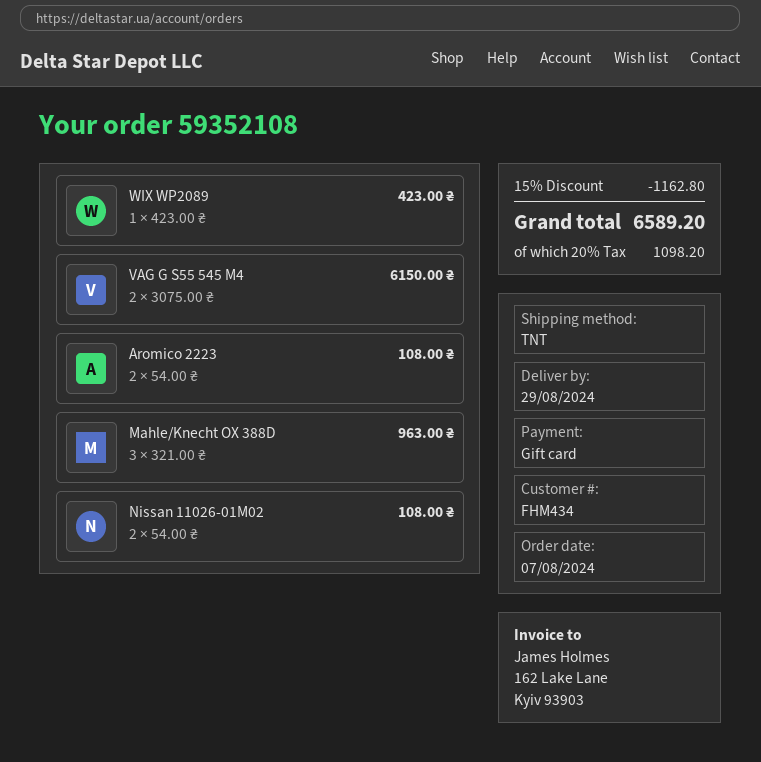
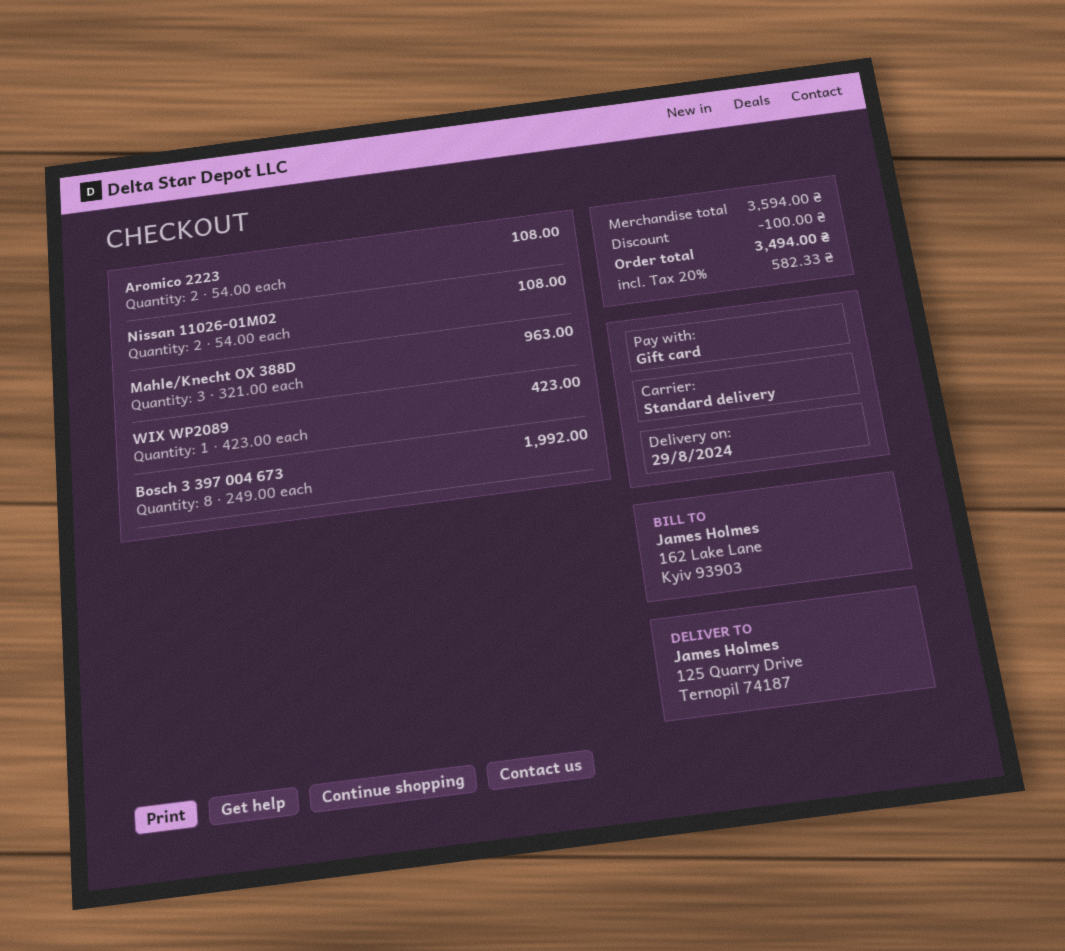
shipping method: TNT -> standard
VAG G S55 545 M4: 2 x 3075.00 = 6150.00 -> none
Bosch 3 397 004 673: none -> 8 x 249.00 = 1992.00
discount: 1162.80 -> 100.00
tax: 20% = 1098.20 -> 20% = 582.33
total: 6589.20 -> 3494.00

